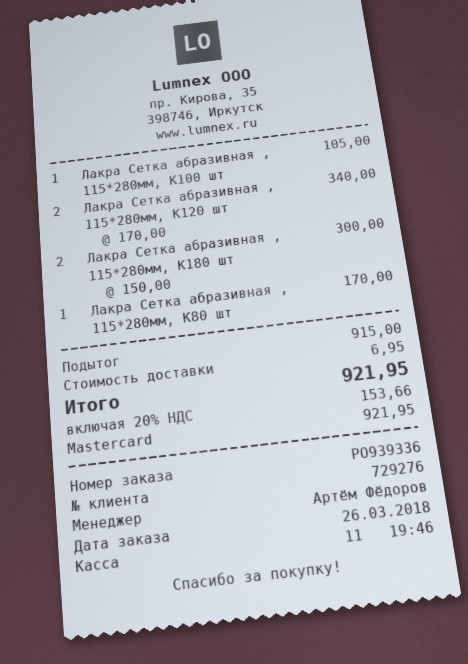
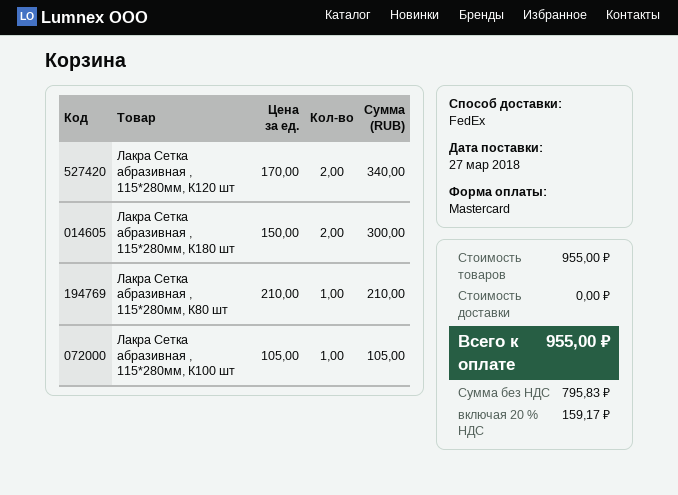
Лакра Сетка абразивная , 115*280мм, К80 шт: 1 x 170.00 = 170.00 -> 1 x 210.00 = 210.00
subtotal: 915.00 -> 955.00
shipping: 6.95 -> 0.00
tax: 20% = 153.66 -> 20% = 159.17
total: 921.95 -> 955.00

